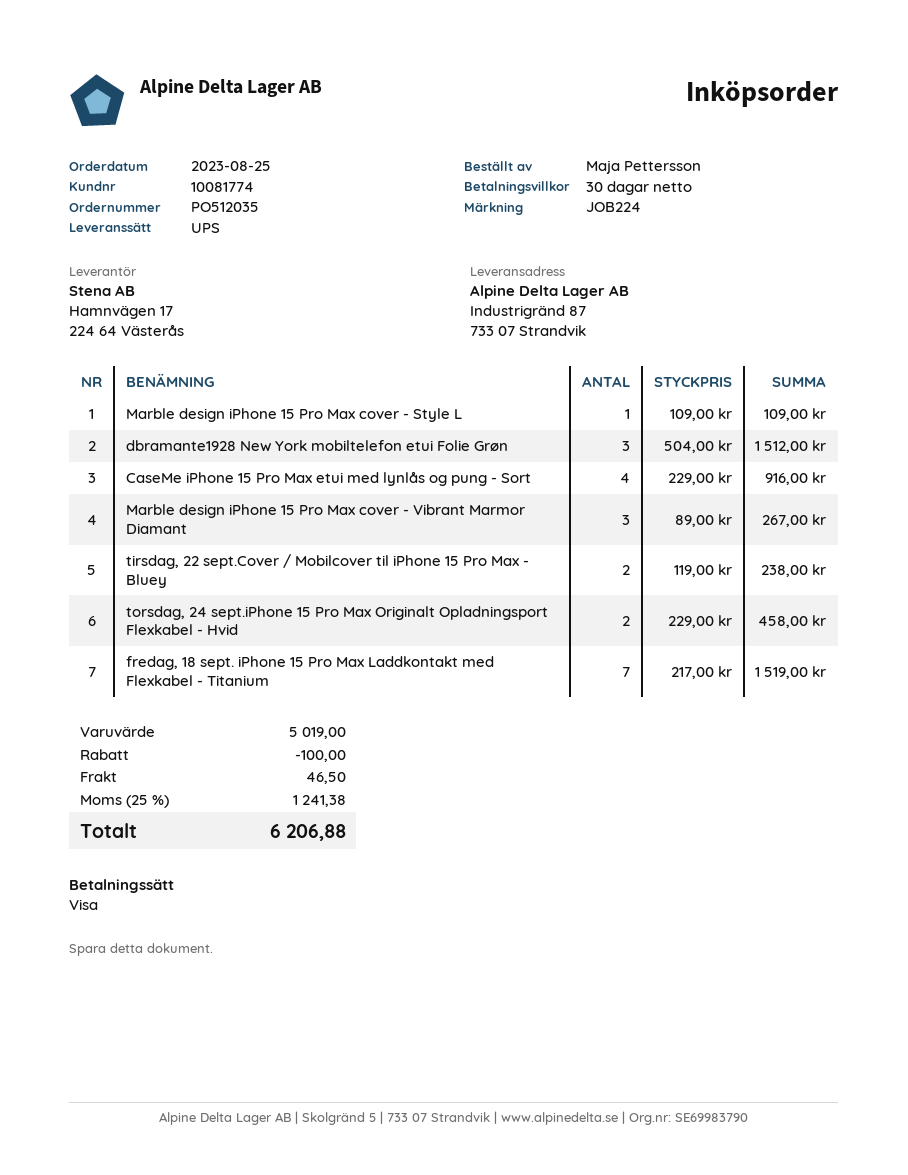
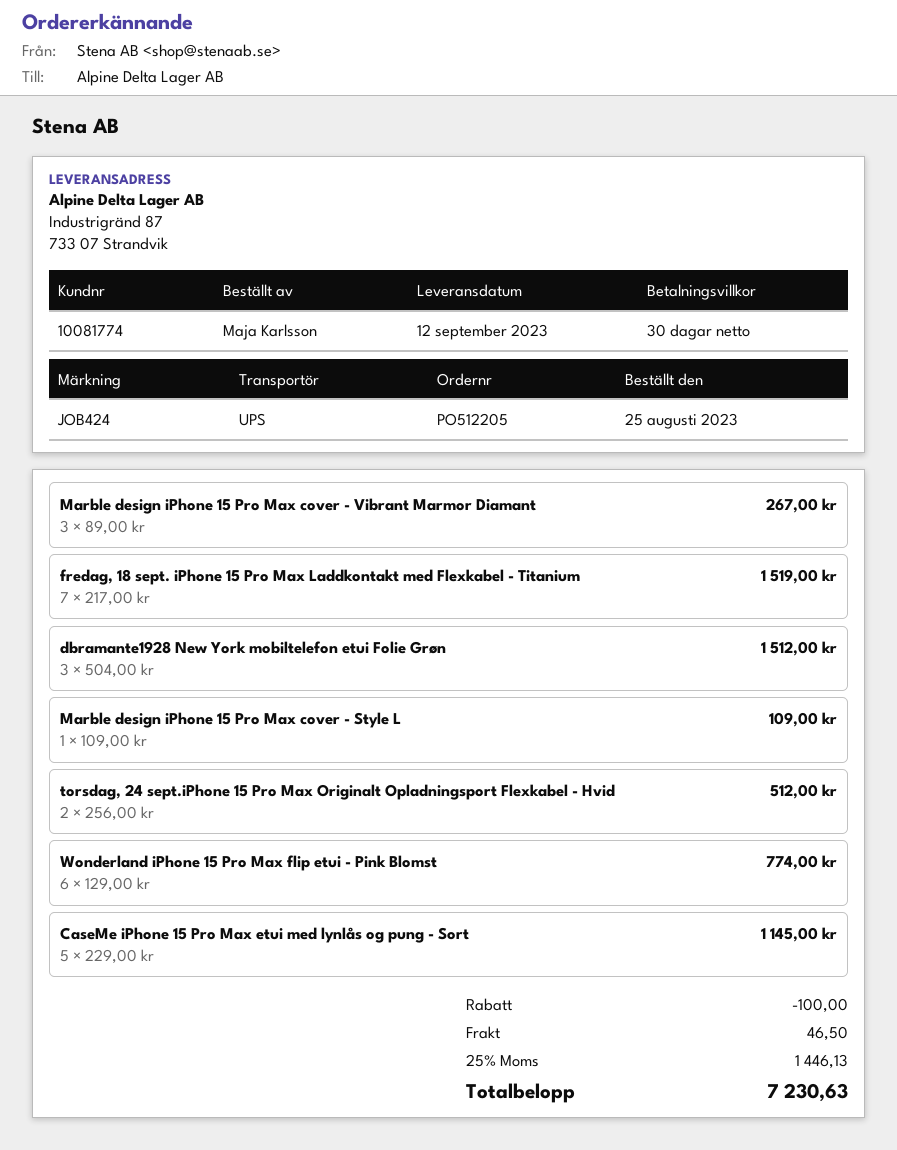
order number: PO512035 -> PO512205
reference: JOB224 -> JOB424
ordered by: Maja Pettersson -> Maja Karlsson
CaseMe iPhone 15 Pro Max etui med lynlås og pung - Sort: 4 x 229.00 = 916.00 -> 5 x 229.00 = 1145.00
tirsdag, 22 sept.Cover / Mobilcover til iPhone 15 Pro Max - Bluey: 2 x 119.00 = 238.00 -> none
torsdag, 24 sept.iPhone 15 Pro Max Originalt Opladningsport Flexkabel - Hvid: 2 x 229.00 = 458.00 -> 2 x 256.00 = 512.00
Wonderland iPhone 15 Pro Max flip etui - Pink Blomst: none -> 6 x 129.00 = 774.00
tax: 25% = 1241.38 -> 25% = 1446.13
total: 6206.88 -> 7230.63

